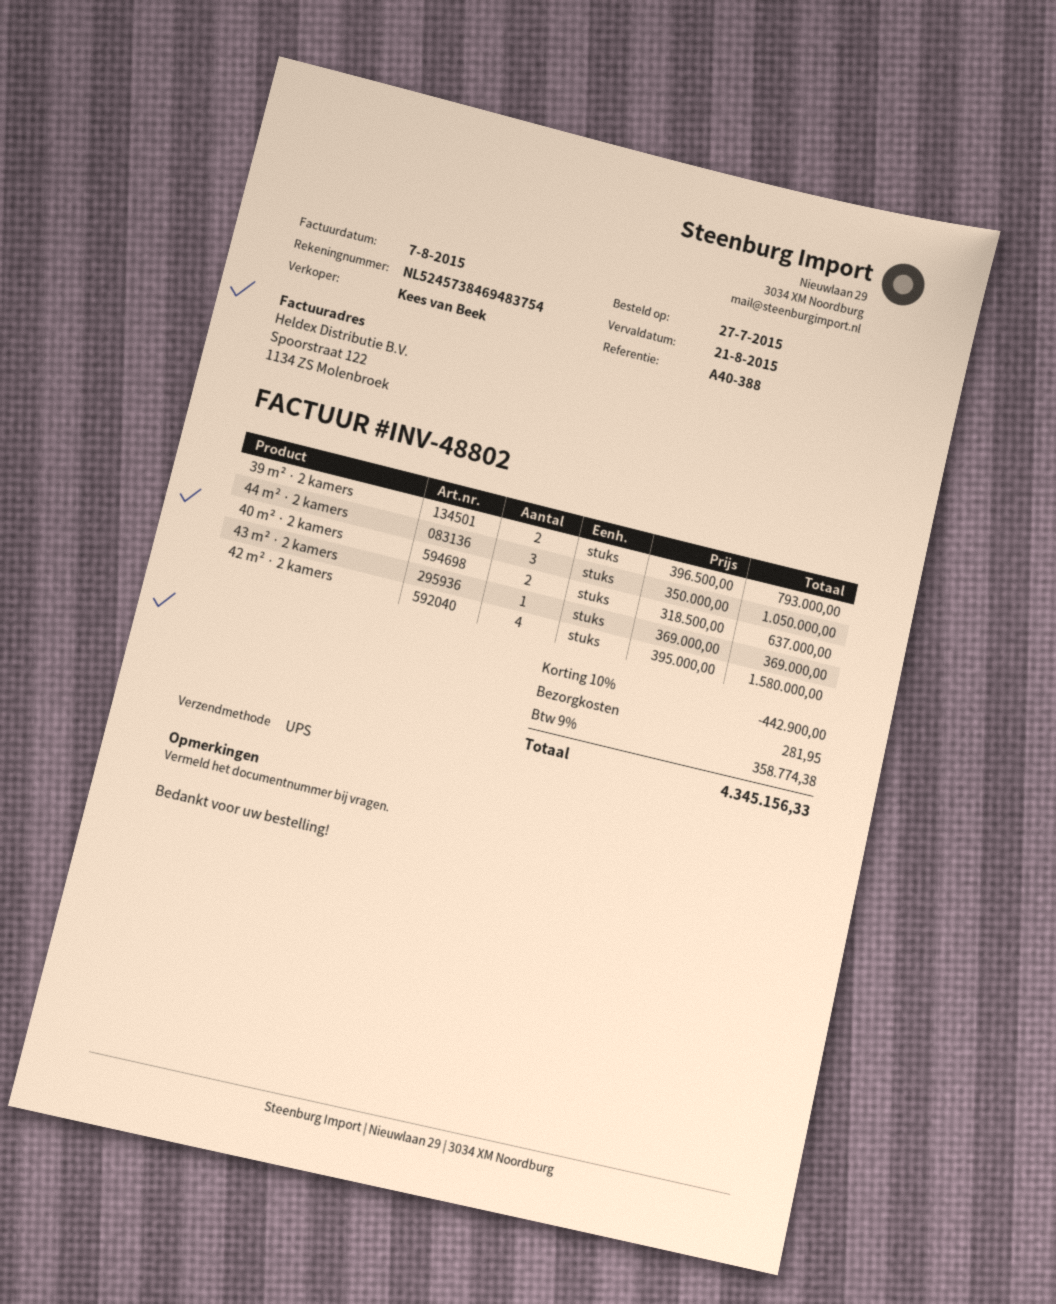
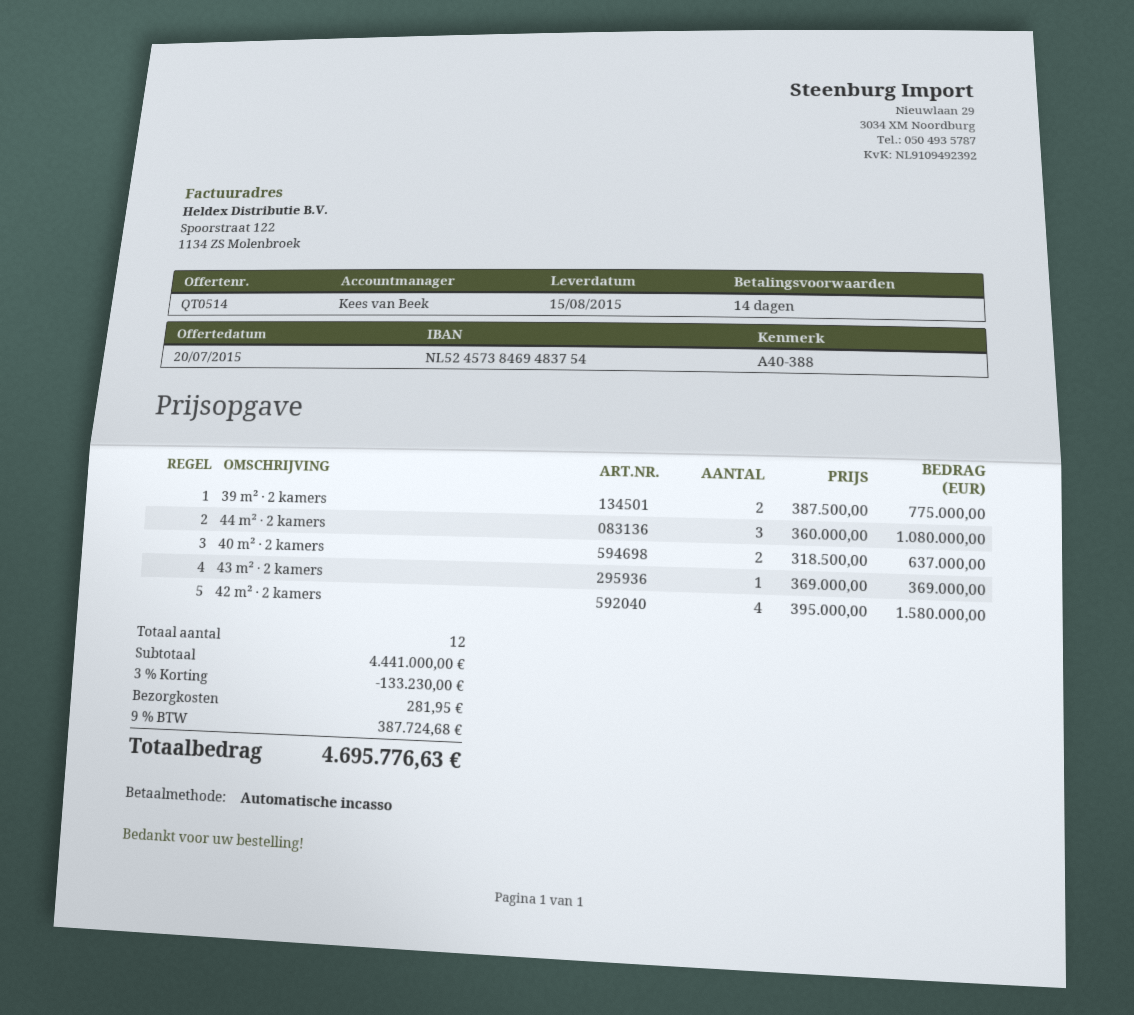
39 m² · 2 kamers: 2 x 396500.00 = 793000.00 -> 2 x 387500.00 = 775000.00
44 m² · 2 kamers: 3 x 350000.00 = 1050000.00 -> 3 x 360000.00 = 1080000.00
discount: 10% = 442900.00 -> 3% = 133230.00
tax: 9% = 358774.38 -> 9% = 387724.68
total: 4345156.33 -> 4695776.63

